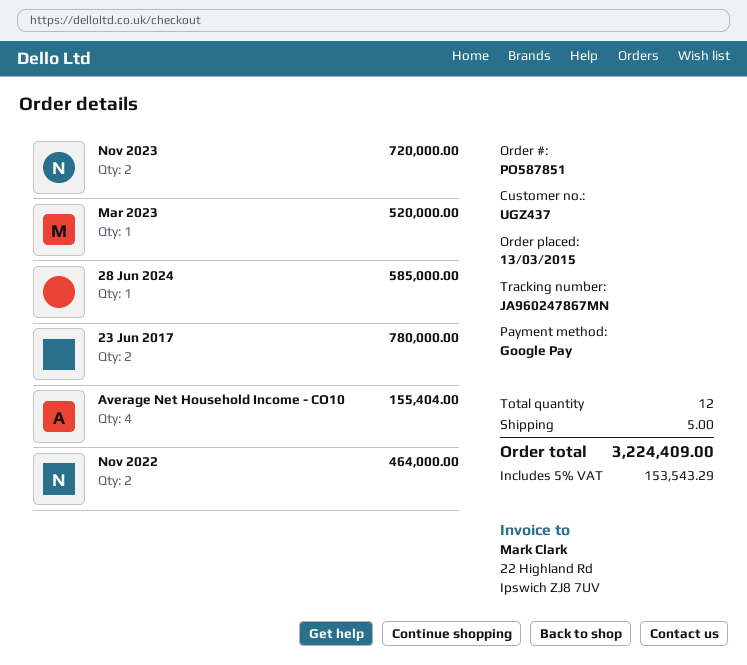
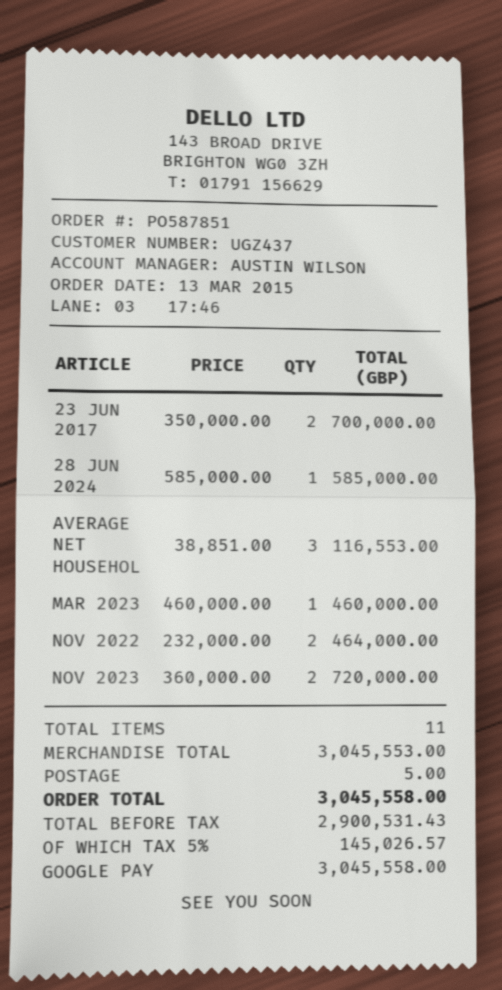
Mar 2023: 1 for 520000.00 -> 1 for 460000.00
23 Jun 2017: 2 for 780000.00 -> 2 for 700000.00
Average Net Household Income - CO10: 4 for 155404.00 -> 3 for 116553.00
total quantity: 12 -> 11
tax: 5% = 153543.29 -> 5% = 145026.57
total: 3224409.00 -> 3045558.00

